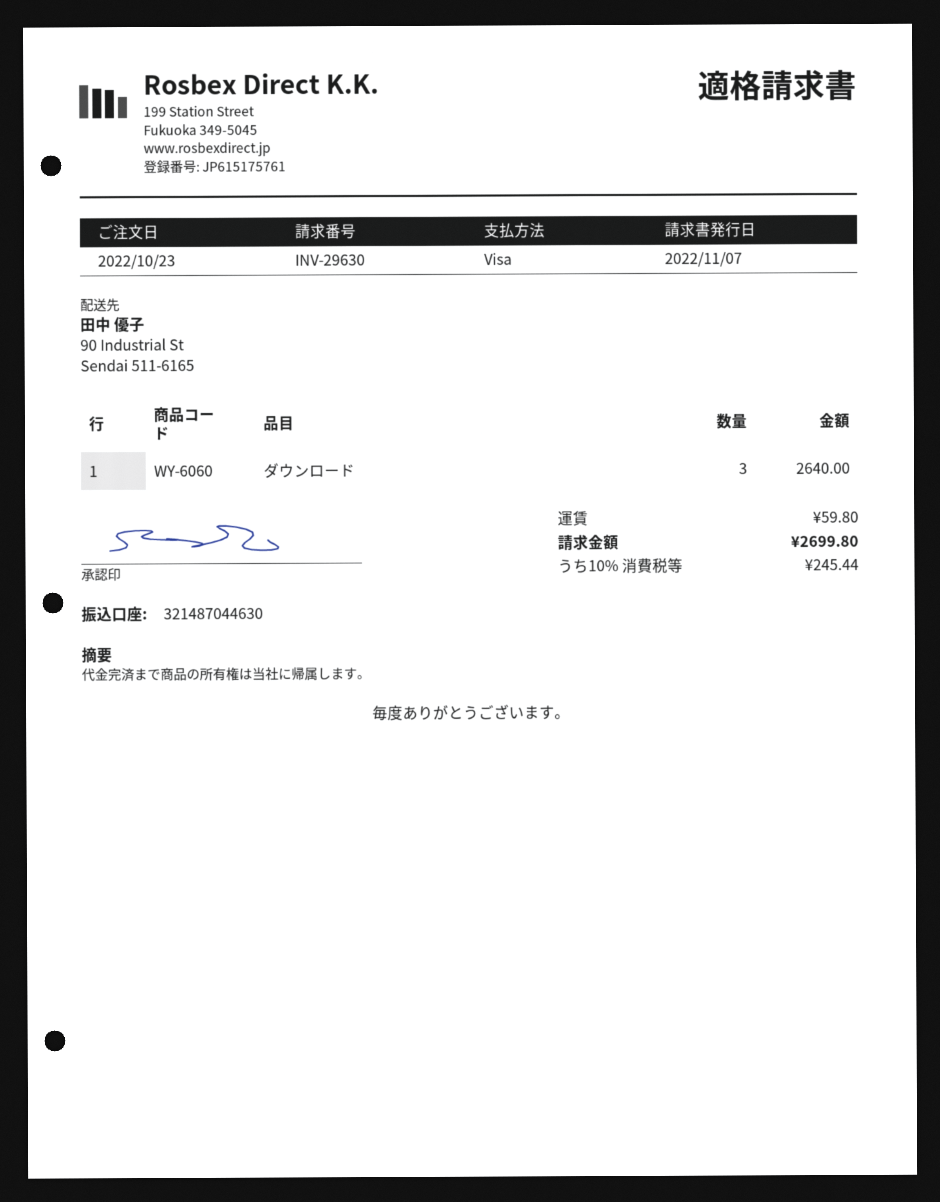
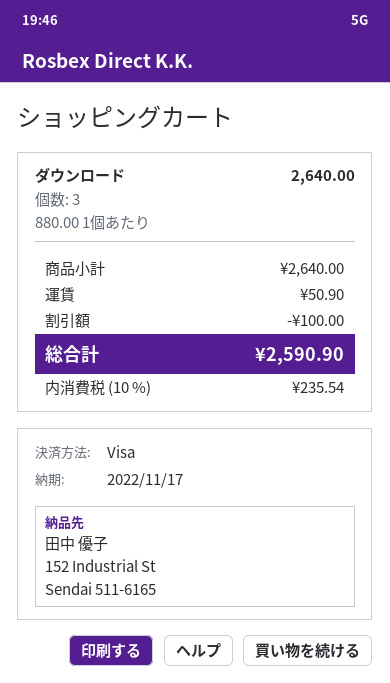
ship to: 90 Industrial St, Sendai 511-6165 -> 152 Industrial St, Sendai 511-6165
discount: none -> 100.00
shipping: 59.80 -> 50.90
tax: 10% = 245.44 -> 10% = 235.54
total: 2699.80 -> 2590.90

